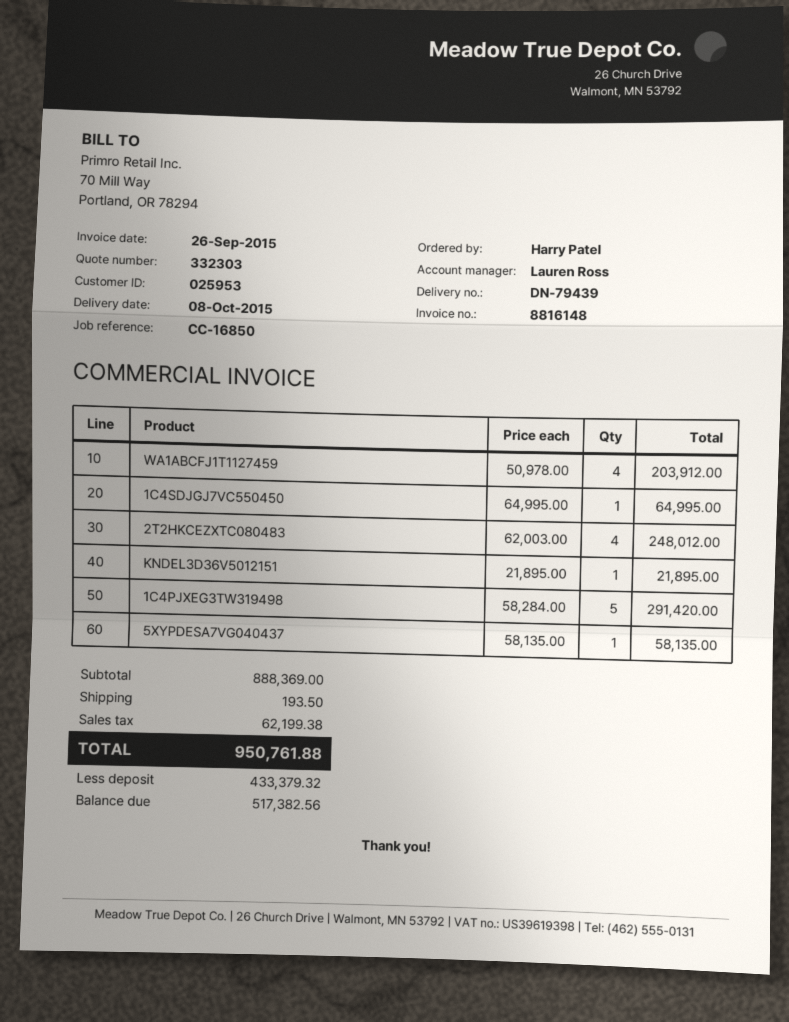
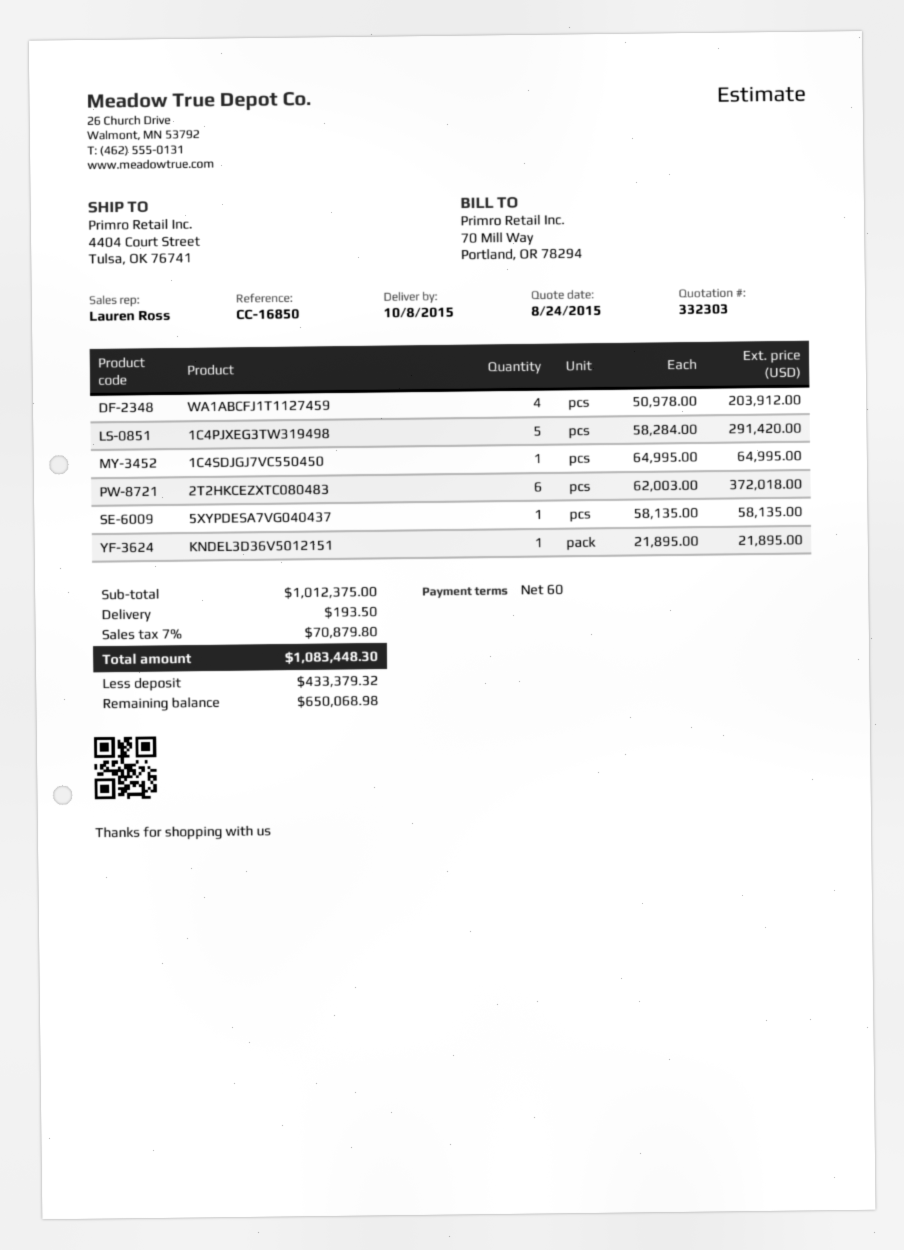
2T2HKCEZXTC080483: 4 x 62003.00 = 248012.00 -> 6 x 62003.00 = 372018.00
subtotal: 888369.00 -> 1012375.00
tax: 62199.38 -> 70879.80
total: 950761.88 -> 1083448.30
balance: 517382.56 -> 650068.98

